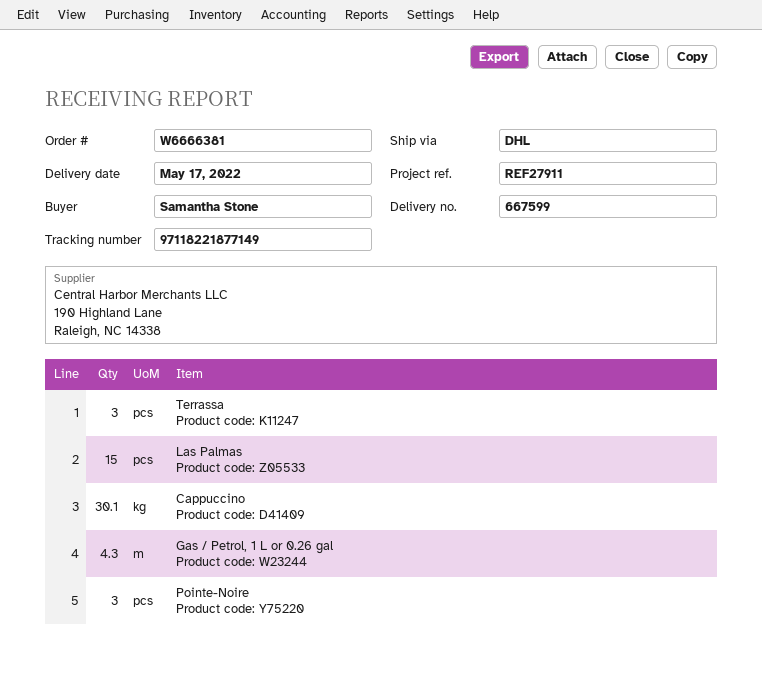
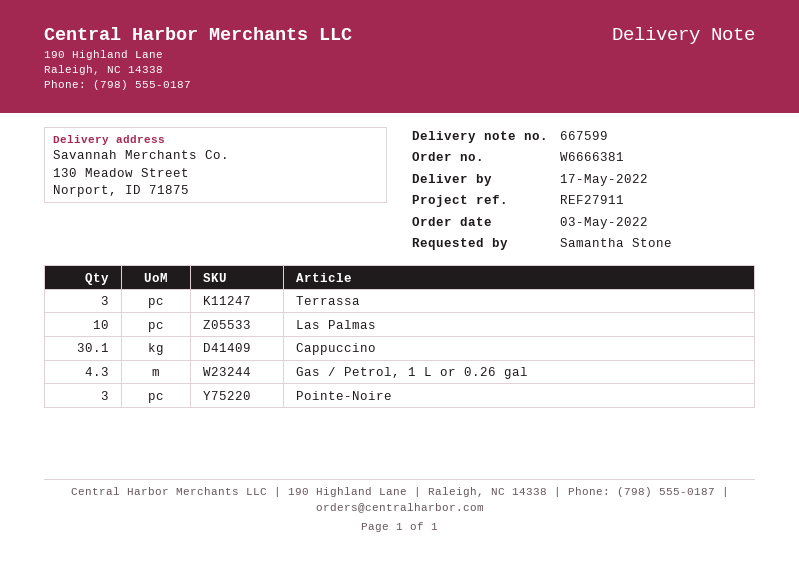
Las Palmas: 15 -> 10

